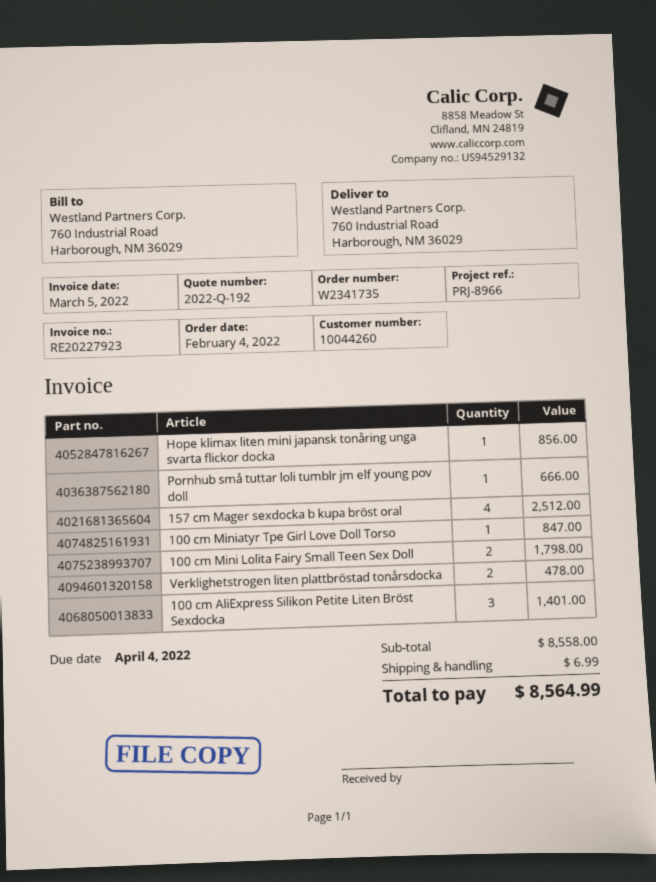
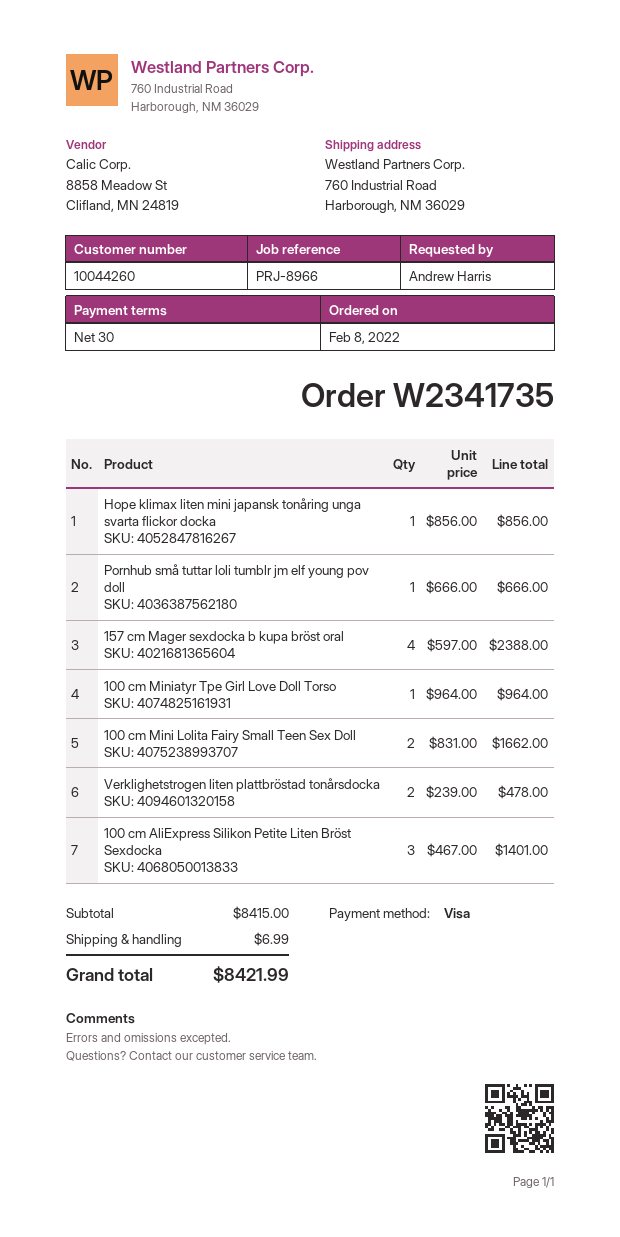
order date: 2022-02-04 -> 2022-02-08
157 cm Mager sexdocka b kupa bröst oral: 4 for 2512.00 -> 4 for 2388.00
100 cm Miniatyr Tpe Girl Love Doll Torso: 1 for 847.00 -> 1 for 964.00
100 cm Mini Lolita Fairy Small Teen Sex Doll: 2 for 1798.00 -> 2 for 1662.00
subtotal: 8558.00 -> 8415.00
total: 8564.99 -> 8421.99

